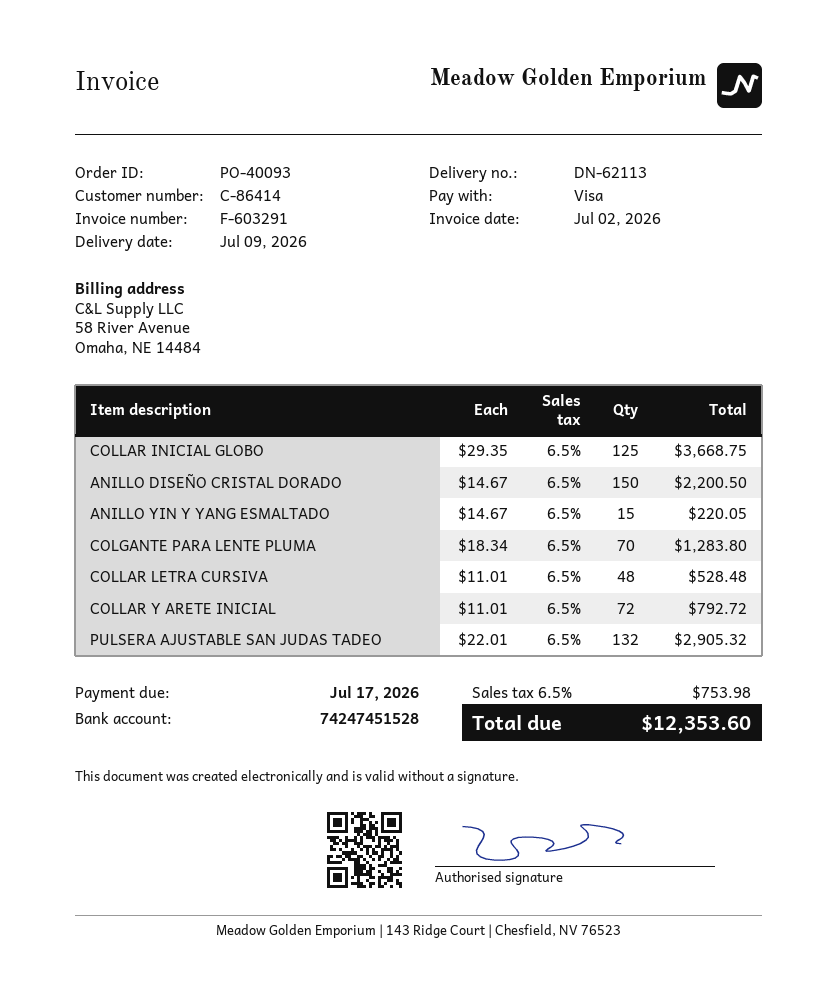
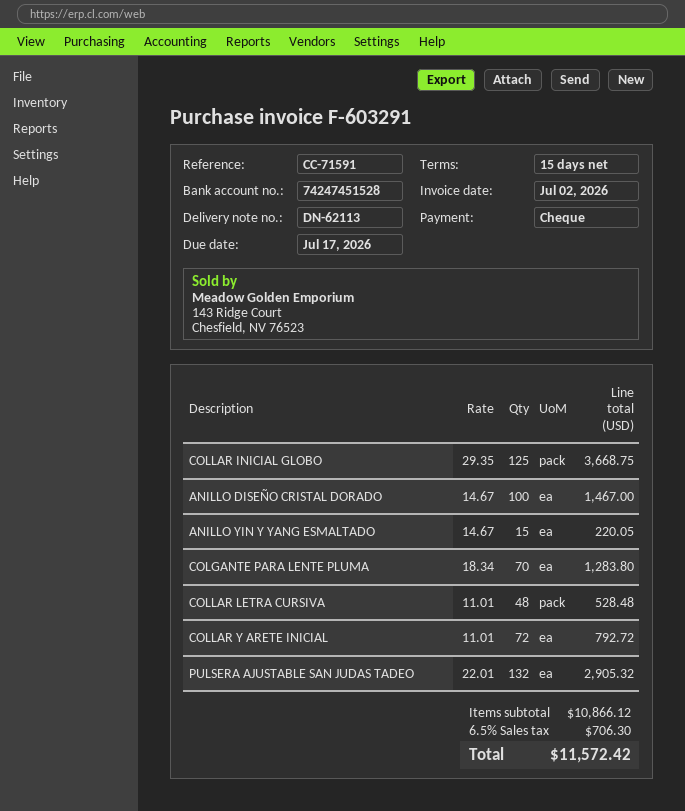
payment method: Visa -> cheque
ANILLO DISEÑO CRISTAL DORADO: 150 x 14.67 = 2200.50 -> 100 x 14.67 = 1467.00
tax: 6.5% = 753.98 -> 6.5% = 706.30
total: 12353.60 -> 11572.42

